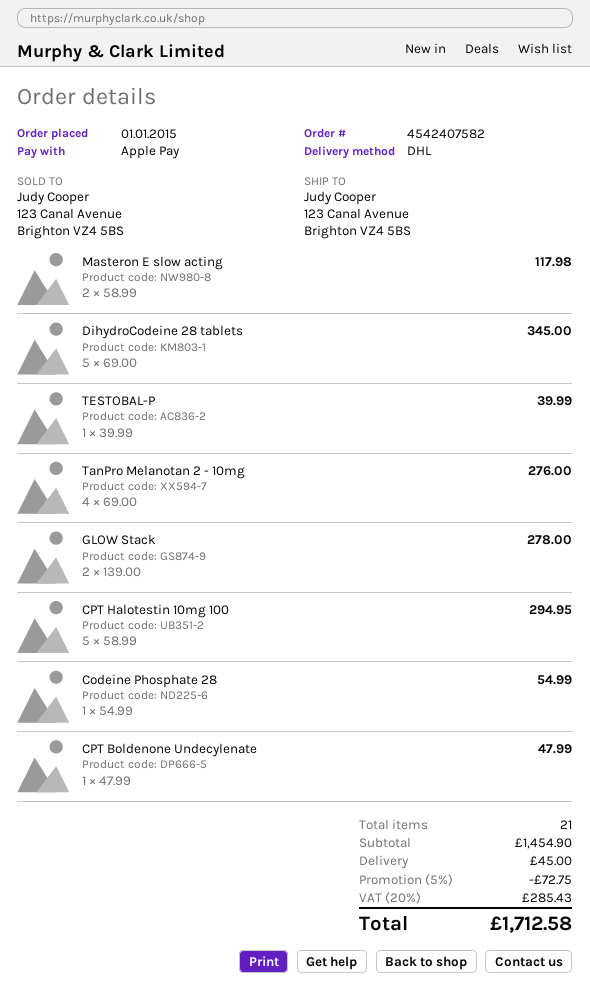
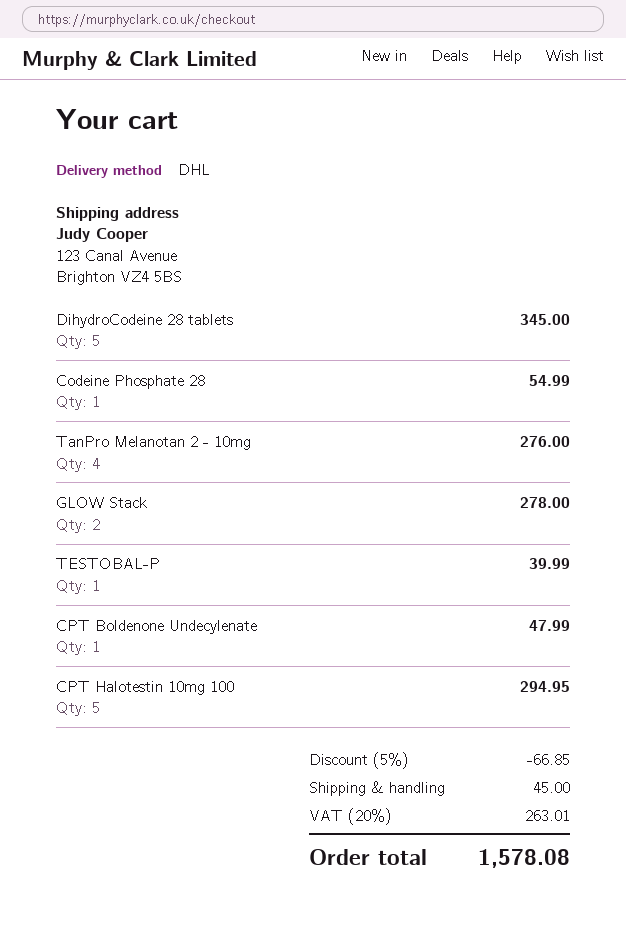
Masteron E slow acting: 2 for 117.98 -> none
discount: 5% = 72.75 -> 5% = 66.85
tax: 20% = 285.43 -> 20% = 263.01
total: 1712.58 -> 1578.08

